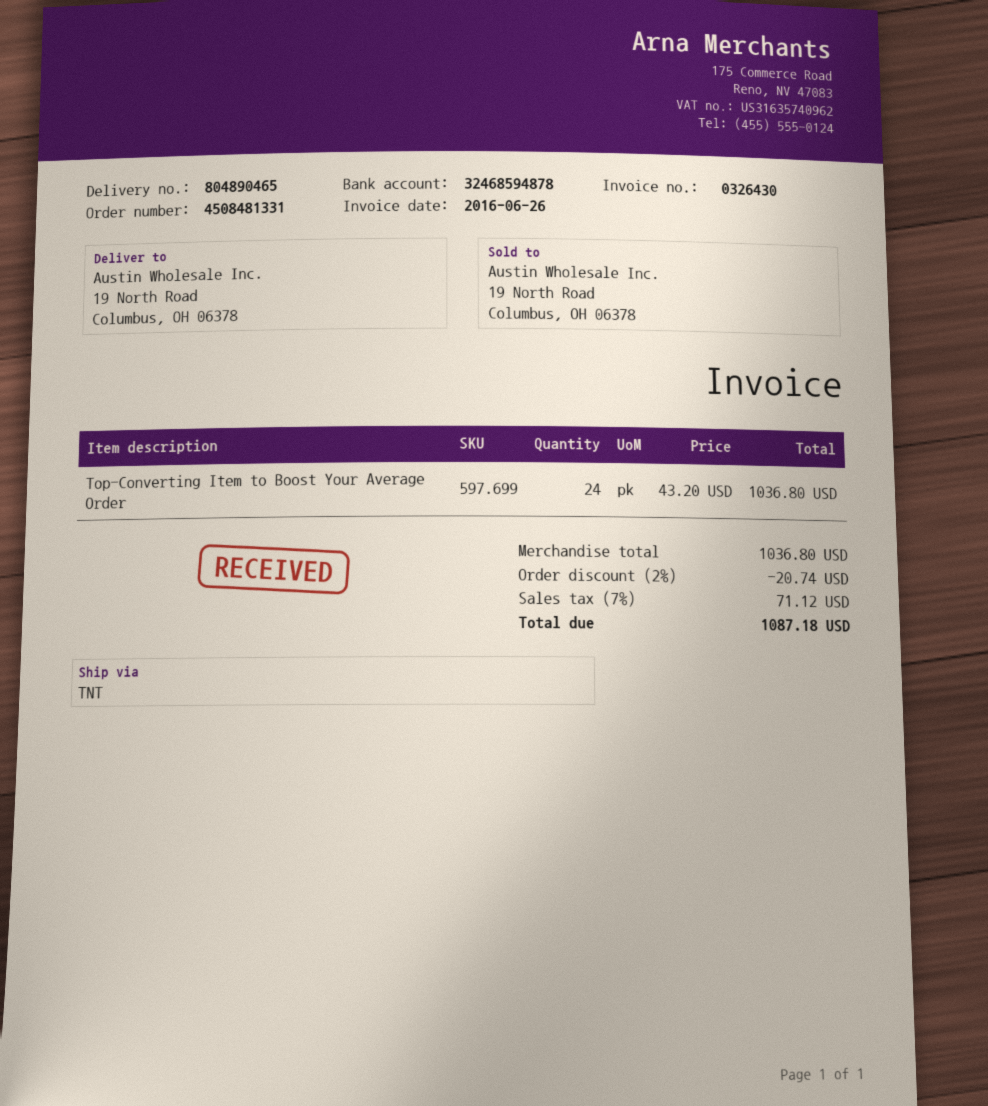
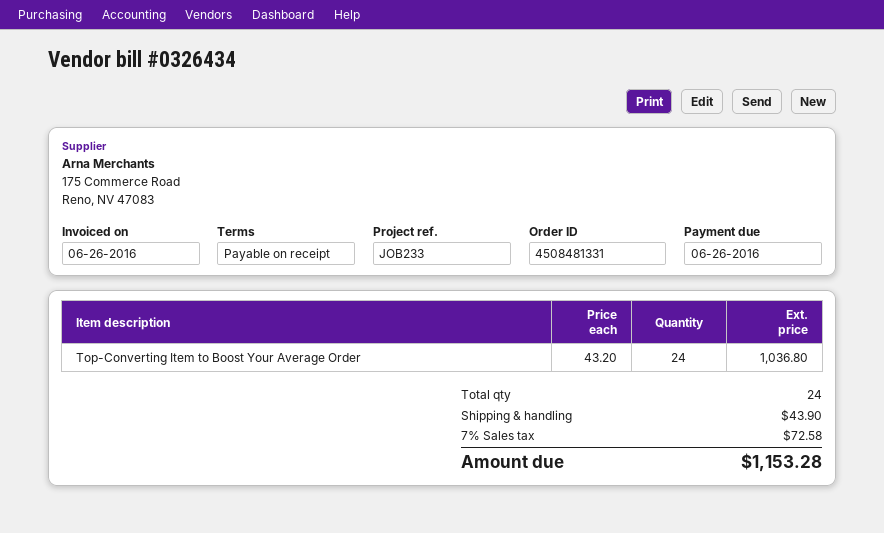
invoice number: 0326430 -> 0326434
discount: 2% = 20.74 -> none
shipping: none -> 43.90
tax: 7% = 71.12 -> 7% = 72.58
total: 1087.18 -> 1153.28

